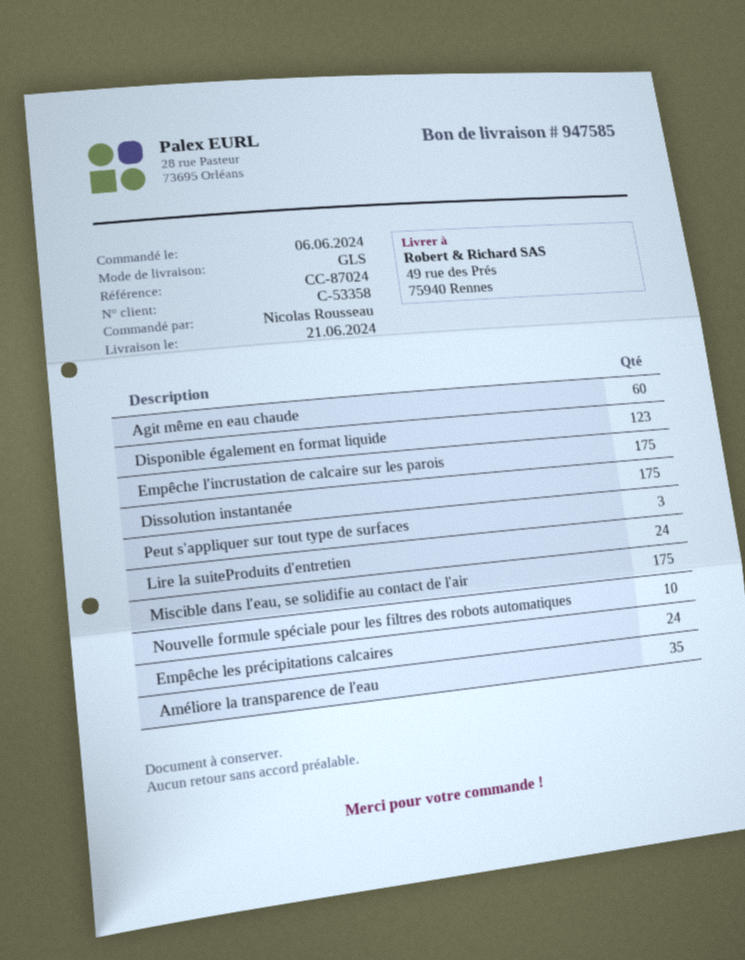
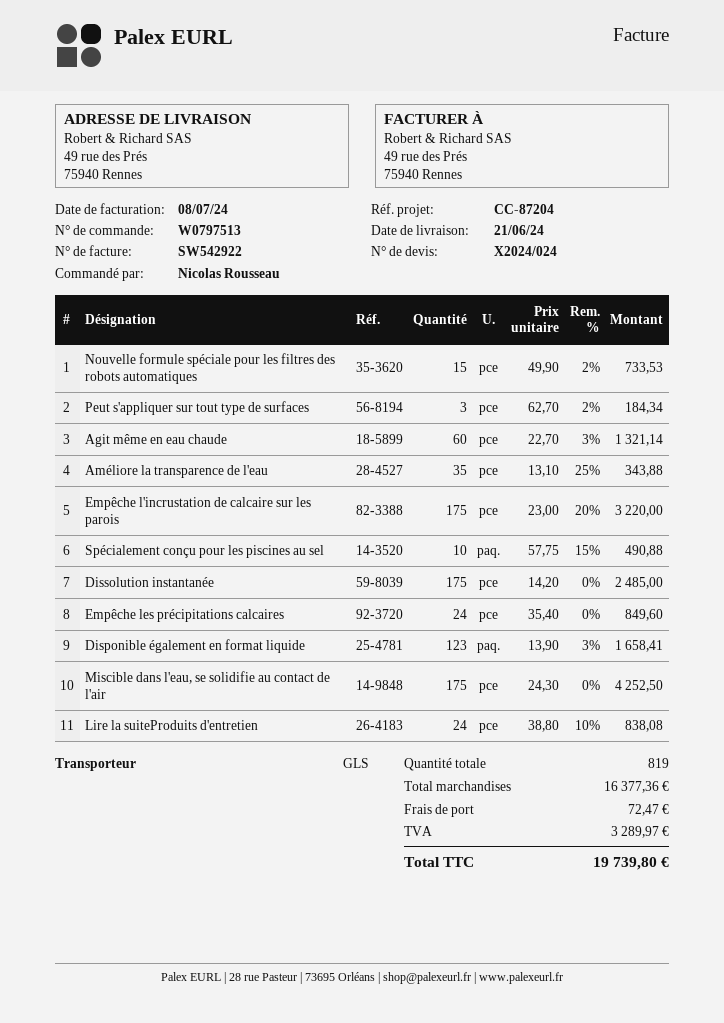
reference: CC-87024 -> CC-87204
Nouvelle formule spéciale pour les filtres des robots automatiques: 10 -> 15
Spécialement conçu pour les piscines au sel: none -> 10

